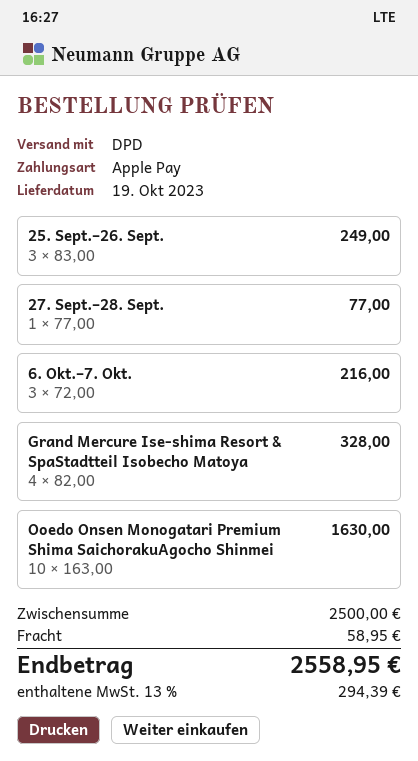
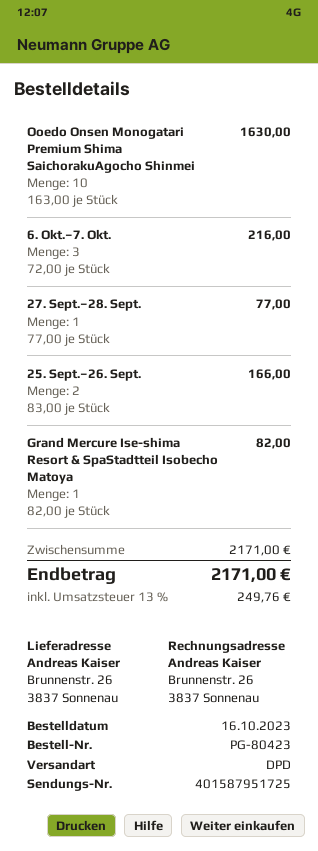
25. Sept.–26. Sept.: 3 x 83.00 = 249.00 -> 2 x 83.00 = 166.00
Grand Mercure Ise-shima Resort & SpaStadtteil Isobecho Matoya: 4 x 82.00 = 328.00 -> 1 x 82.00 = 82.00
subtotal: 2500.00 -> 2171.00
shipping: 58.95 -> none
tax: 13% = 294.39 -> 13% = 249.76
total: 2558.95 -> 2171.00

